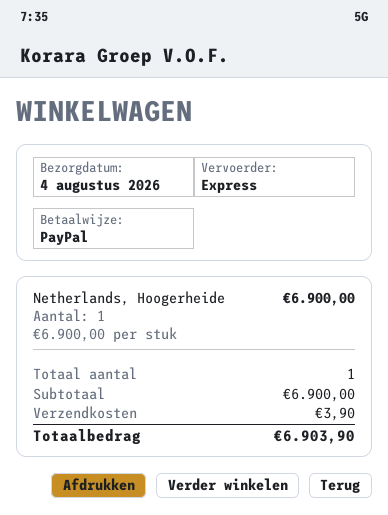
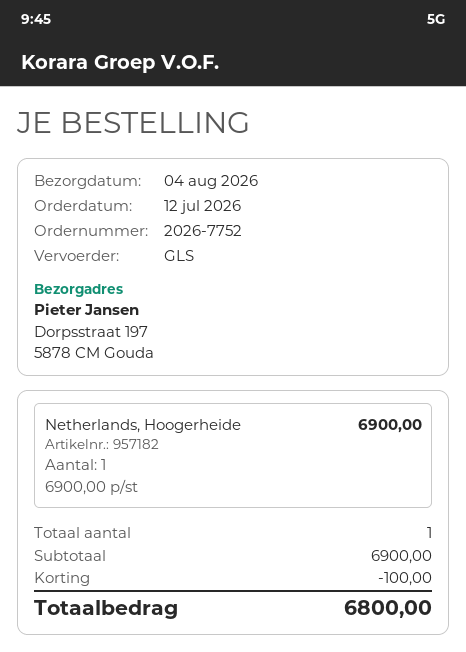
shipping method: express -> GLS
discount: none -> 100.00
shipping: 3.90 -> none
total: 6903.90 -> 6800.00

